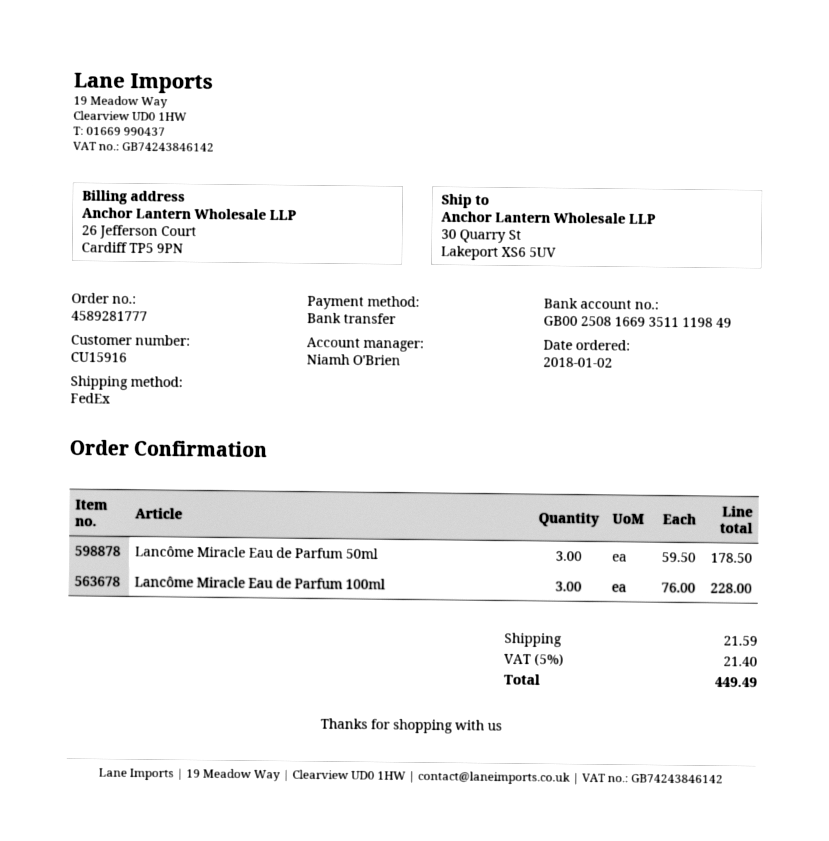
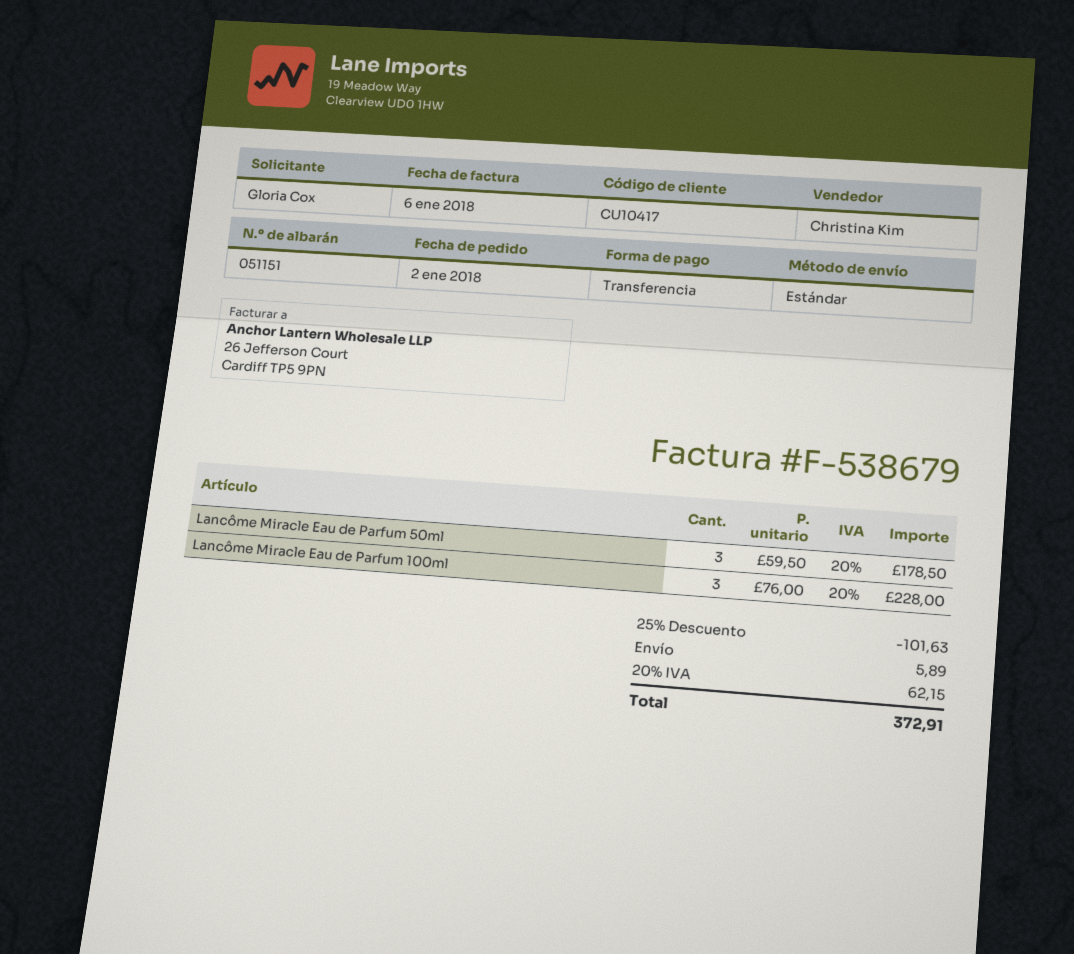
customer number: CU15916 -> CU10417
sales rep: Niamh O'Brien -> Christina Kim
shipping method: FedEx -> standard
discount: none -> 25% = 101.63
shipping: 21.59 -> 5.89
tax: 5% = 21.40 -> 20% = 62.15
total: 449.49 -> 372.91

